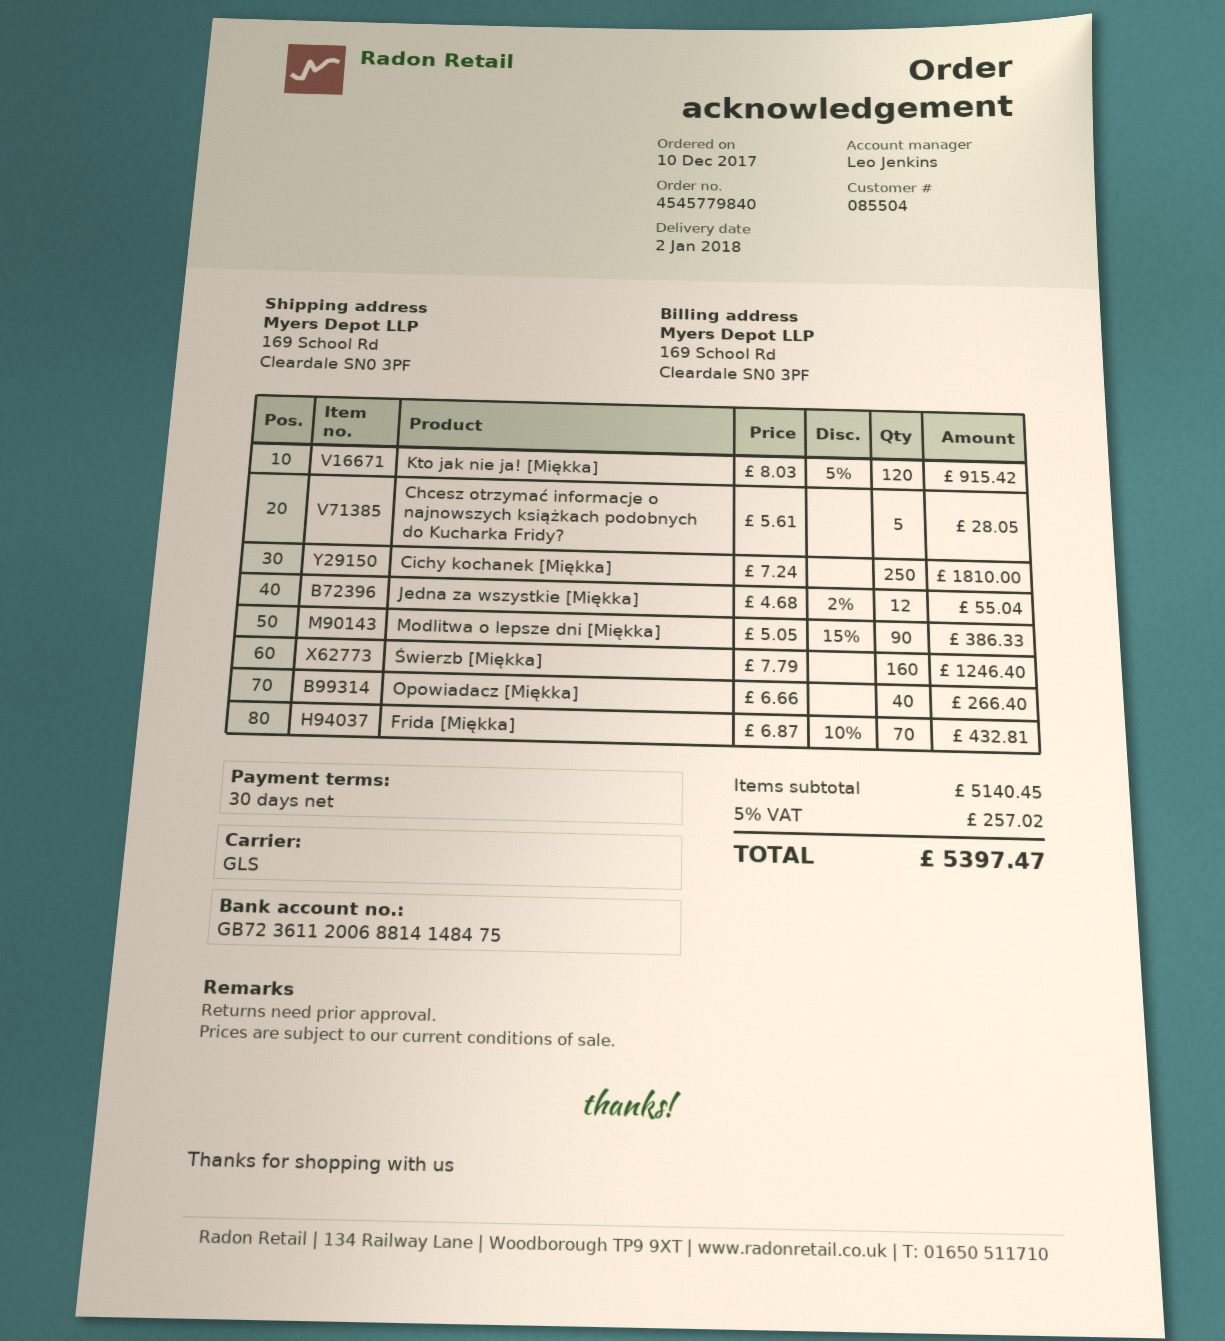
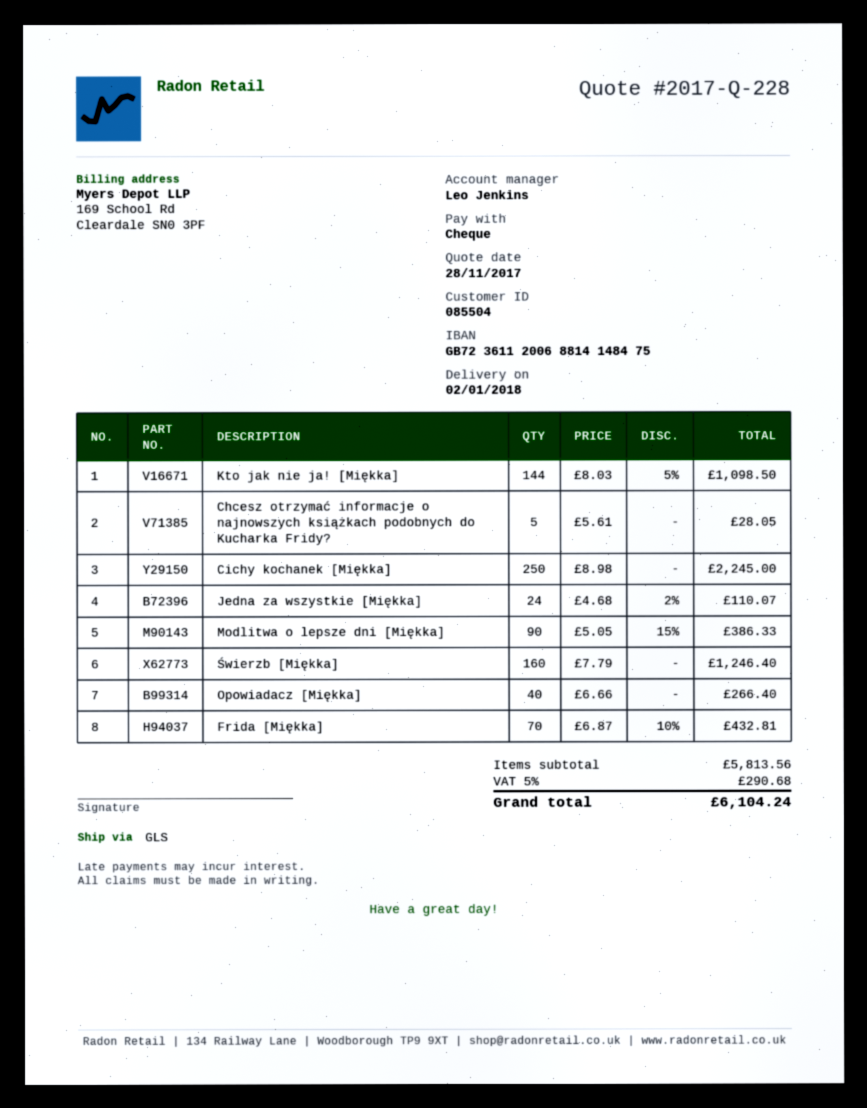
Kto jak nie ja! [Miękka]: 120 x 8.03 - 5% = 915.42 -> 144 x 8.03 - 5% = 1098.50
Cichy kochanek [Miękka]: 250 x 7.24 = 1810.00 -> 250 x 8.98 = 2245.00
Jedna za wszystkie [Miękka]: 12 x 4.68 - 2% = 55.04 -> 24 x 4.68 - 2% = 110.07
subtotal: 5140.45 -> 5813.56
tax: 5% = 257.02 -> 5% = 290.68
total: 5397.47 -> 6104.24

